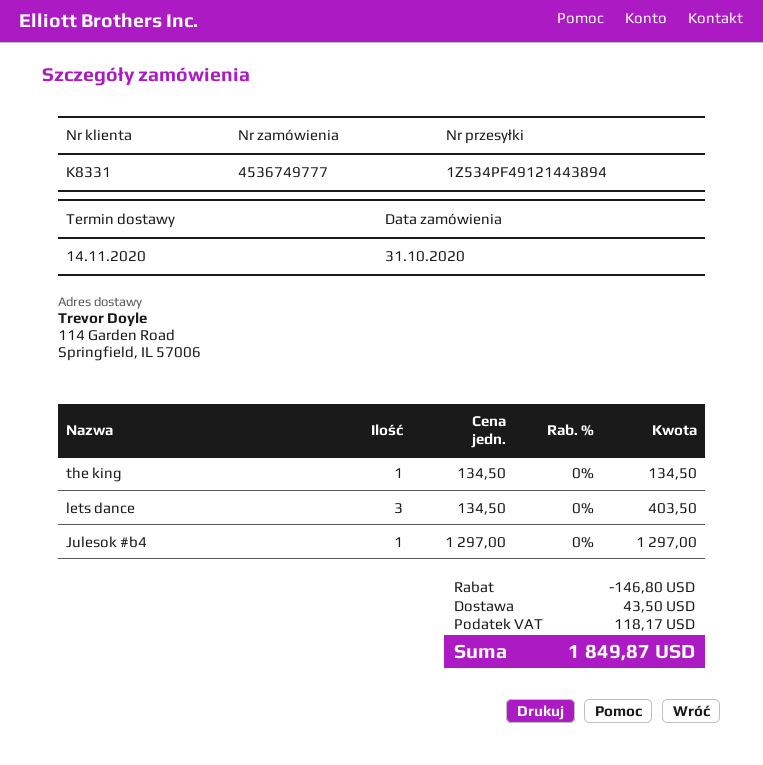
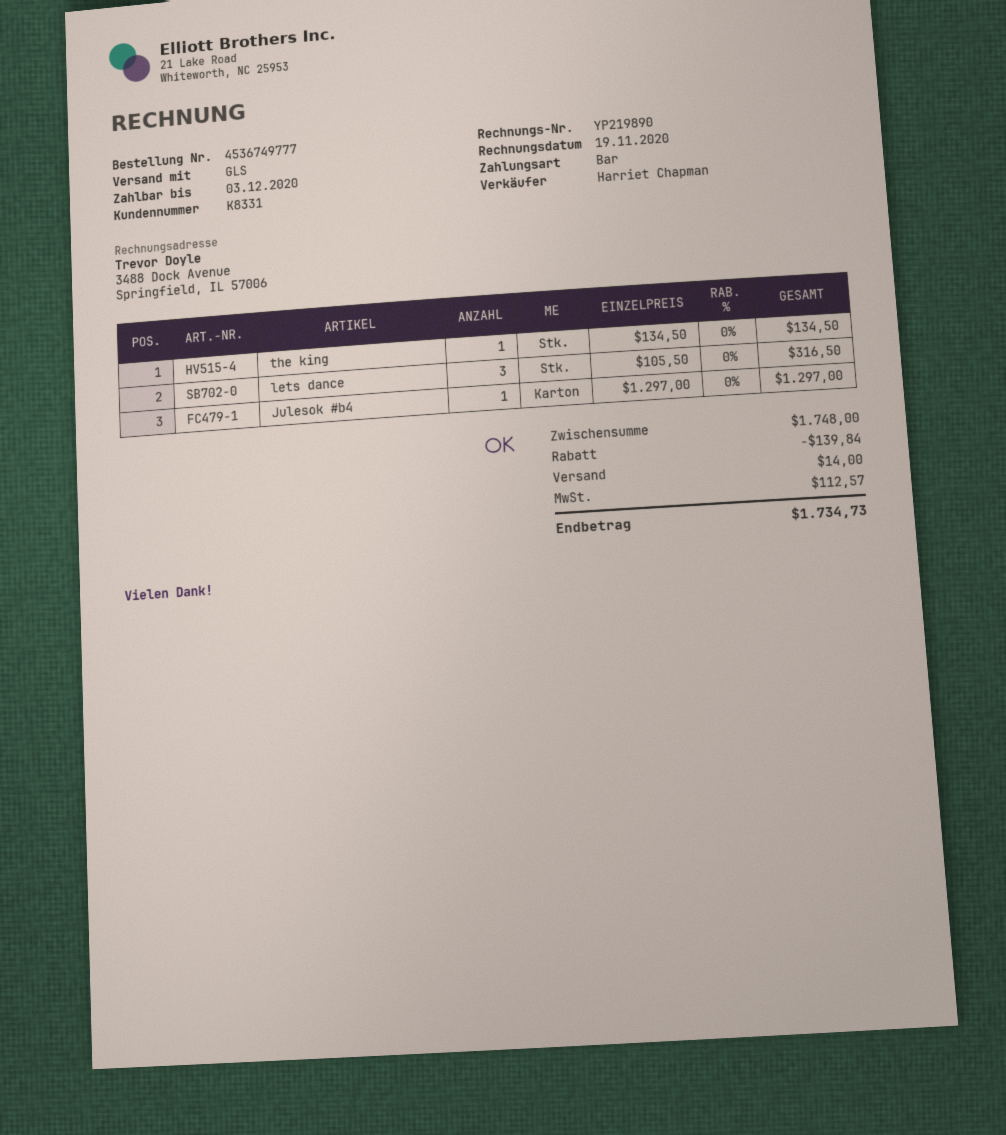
lets dance: 3 x 134.50 = 403.50 -> 3 x 105.50 = 316.50
discount: 146.80 -> 139.84
shipping: 43.50 -> 14.00
tax: 118.17 -> 112.57
total: 1849.87 -> 1734.73

